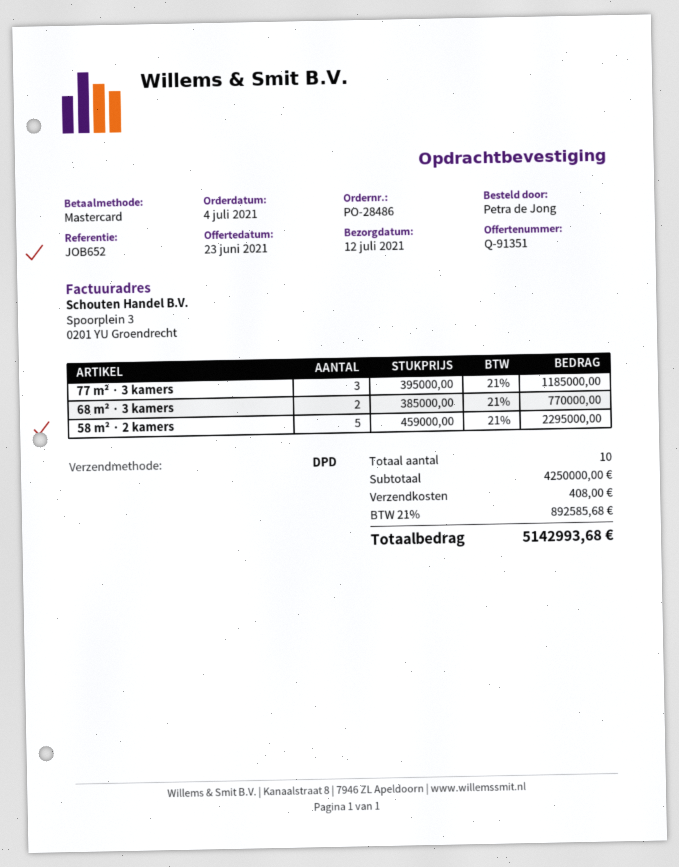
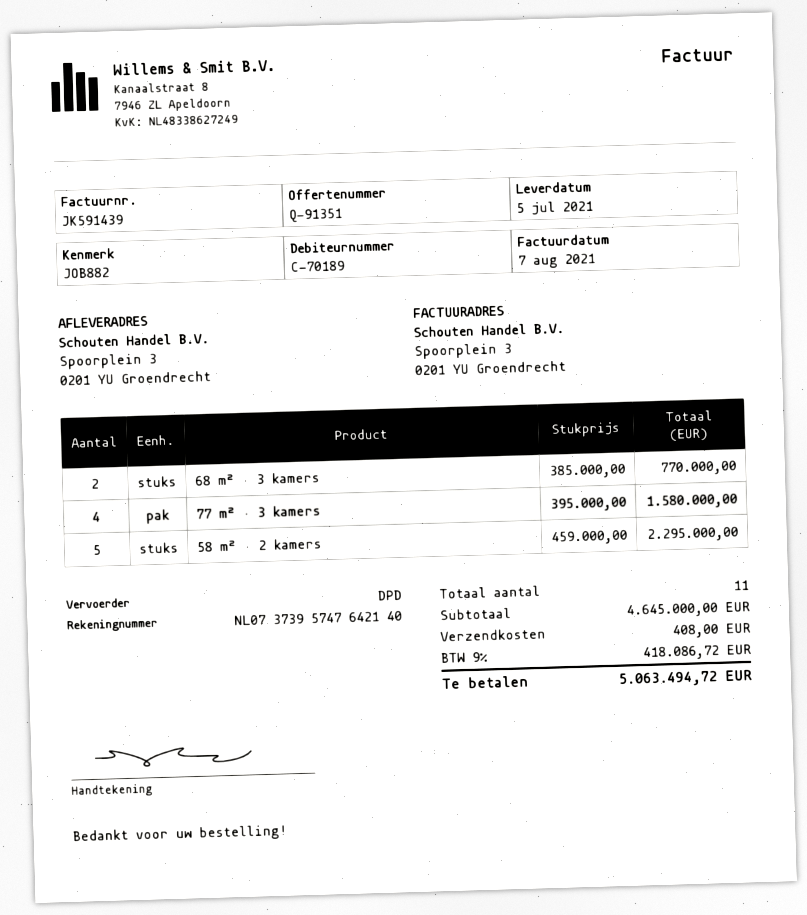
delivery date: 2021-07-12 -> 2021-07-05
reference: JOB652 -> JOB882
77 m² · 3 kamers: 3 x 395000.00 = 1185000.00 -> 4 x 395000.00 = 1580000.00
total quantity: 10 -> 11
subtotal: 4250000.00 -> 4645000.00
tax: 21% = 892585.68 -> 9% = 418086.72
total: 5142993.68 -> 5063494.72

